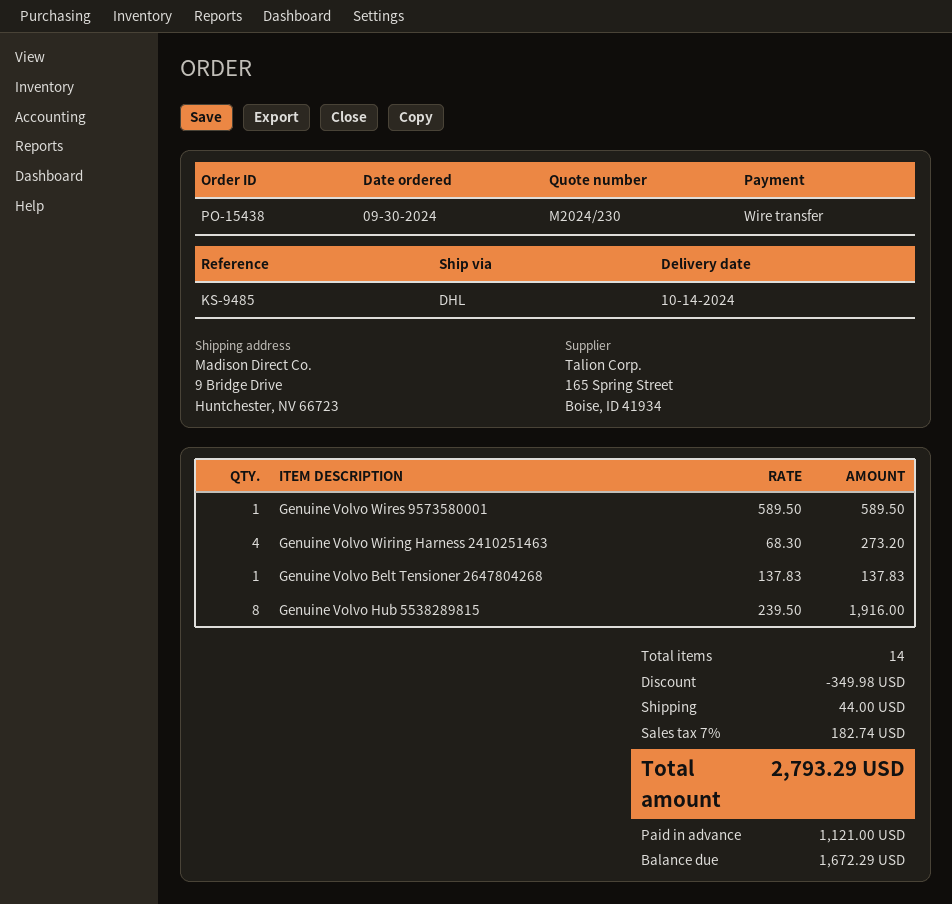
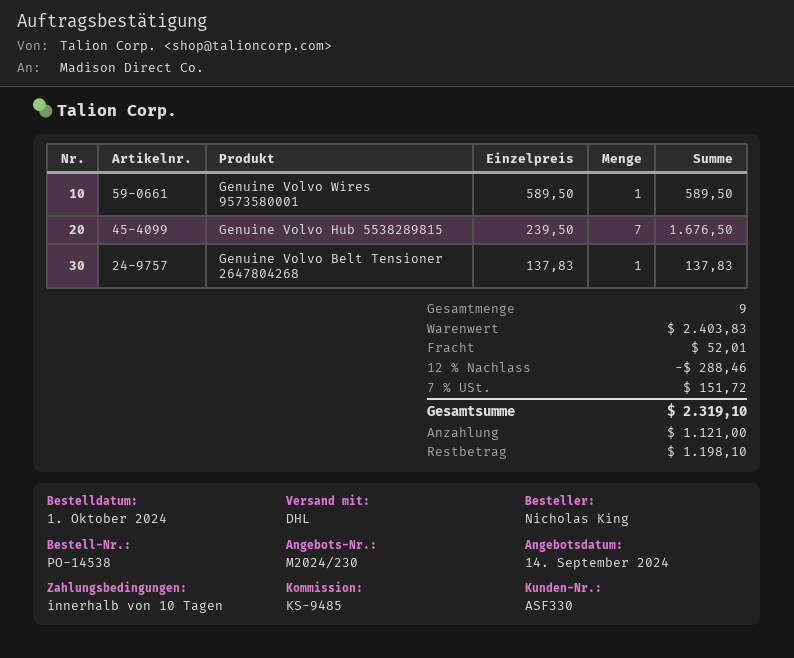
order number: PO-15438 -> PO-14538
order date: 2024-09-30 -> 2024-10-01
Genuine Volvo Wiring Harness 2410251463: 4 x 68.30 = 273.20 -> none
Genuine Volvo Hub 5538289815: 8 x 239.50 = 1916.00 -> 7 x 239.50 = 1676.50
total quantity: 14 -> 9
discount: 349.98 -> 288.46
shipping: 44.00 -> 52.01
tax: 7% = 182.74 -> 7% = 151.72
total: 2793.29 -> 2319.10
balance: 1672.29 -> 1198.10

